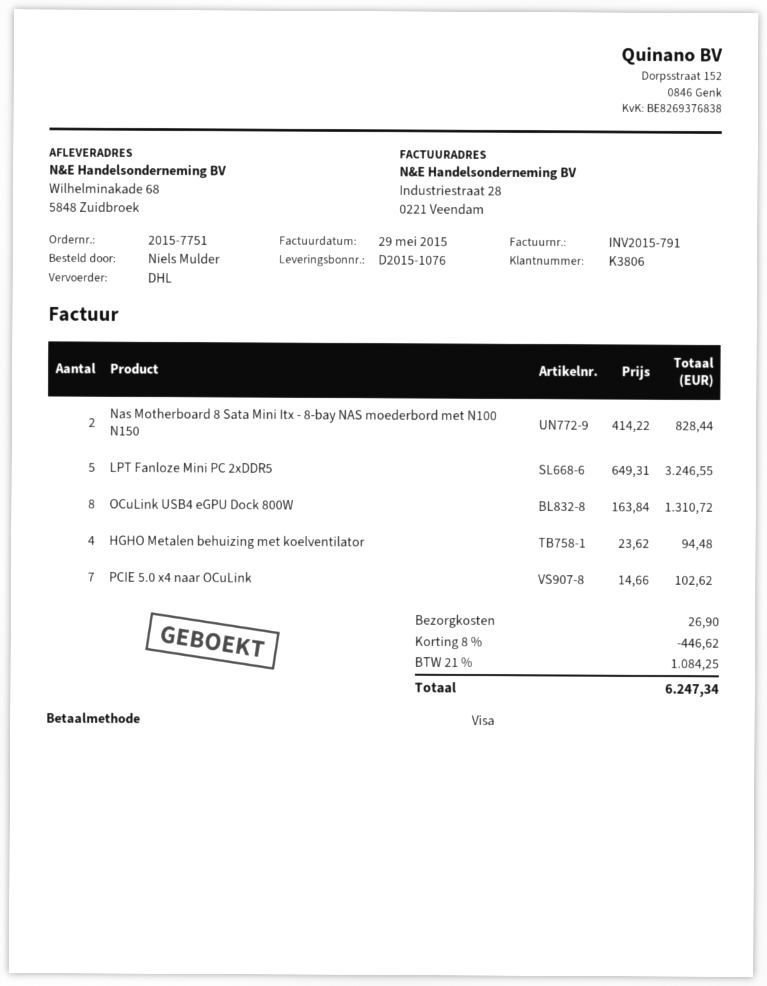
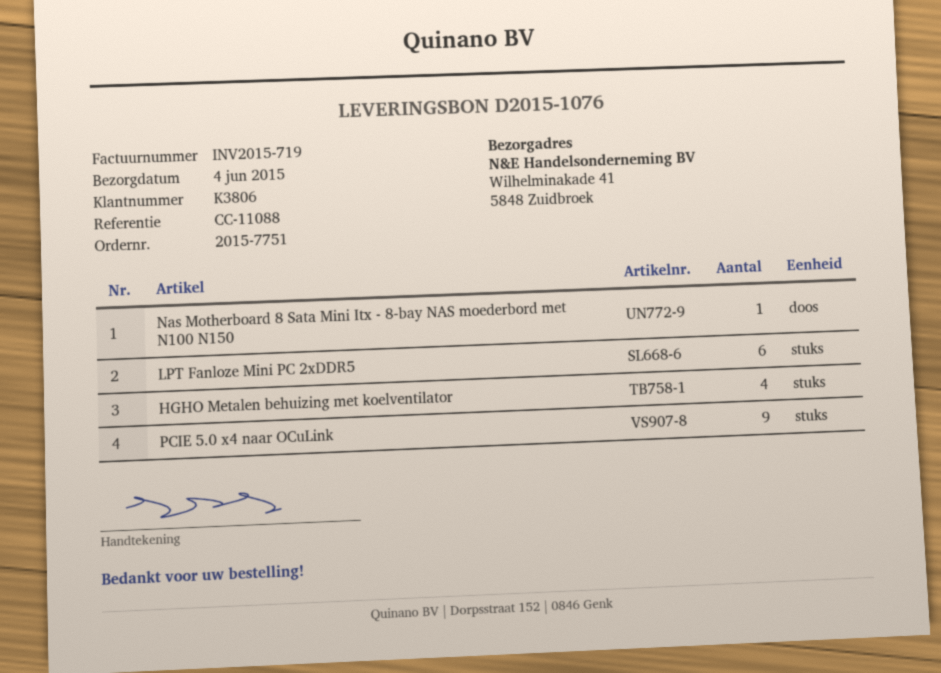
invoice number: INV2015-791 -> INV2015-719
ship to: Wilhelminakade 68, 5848 Zuidbroek -> Wilhelminakade 41, 5848 Zuidbroek
Nas Motherboard 8 Sata Mini Itx - 8-bay NAS moederbord met N100 N150: 2 -> 1
LPT Fanloze Mini PC 2xDDR5: 5 -> 6
OCuLink USB4 eGPU Dock 800W: 8 -> none
PCIE 5.0 x4 naar OCuLink: 7 -> 9

